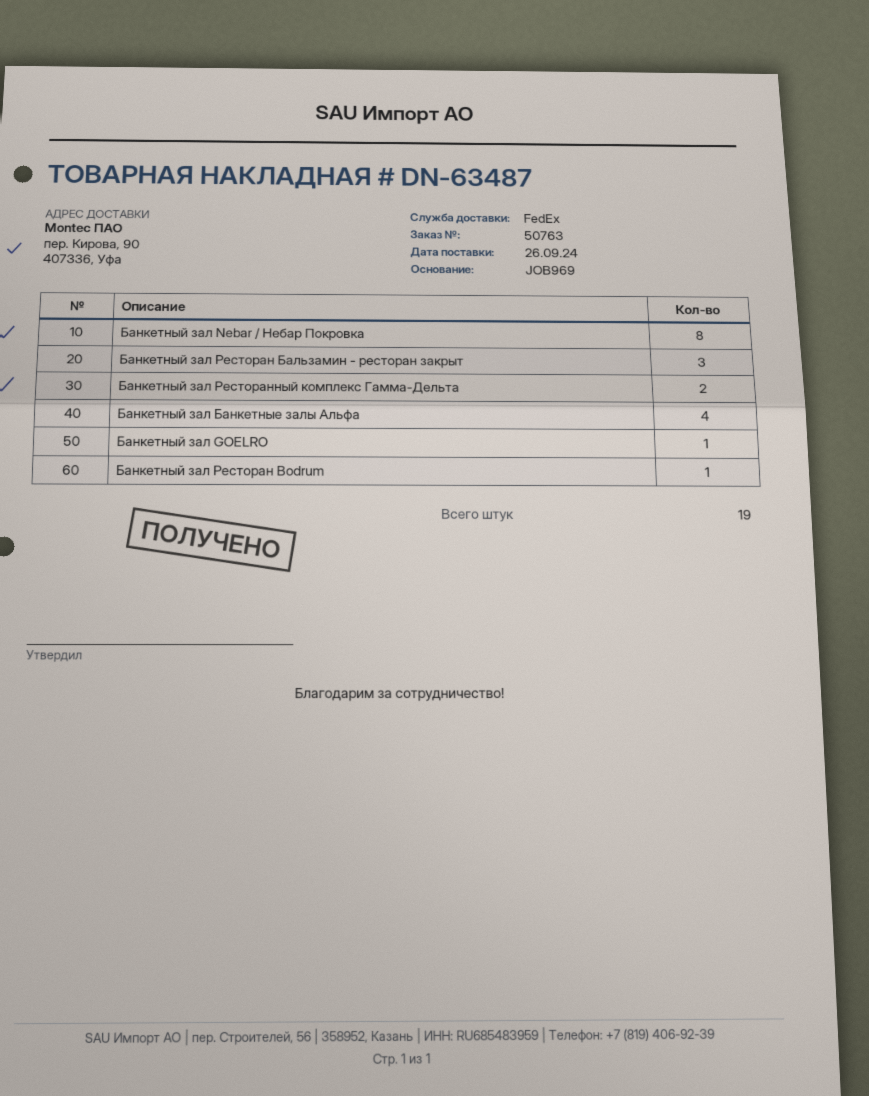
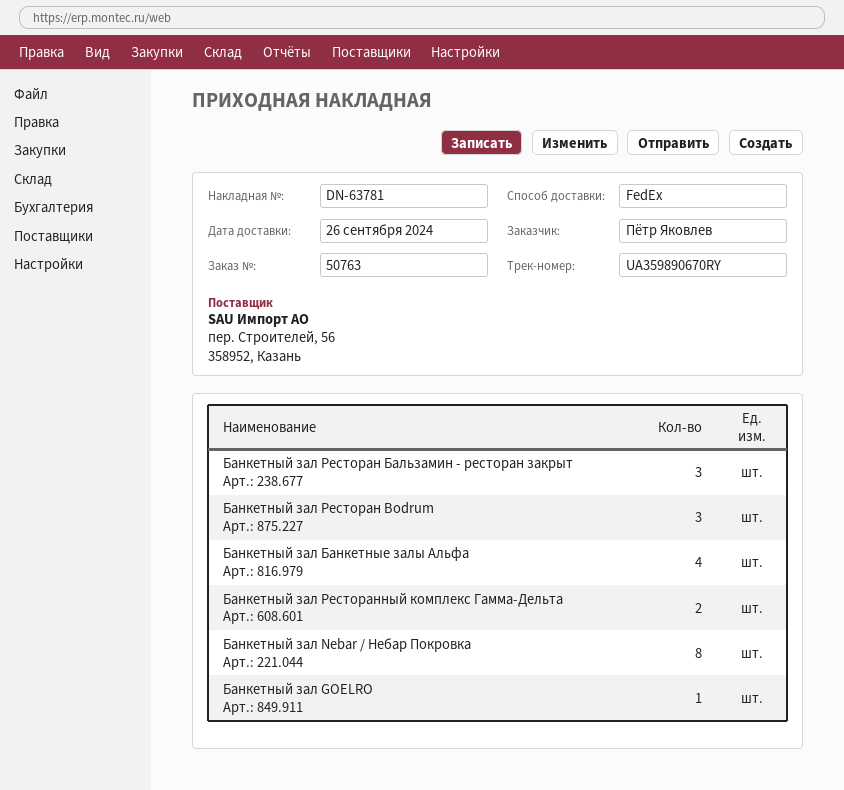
delivery note number: DN-63487 -> DN-63781
Банкетный зал Ресторан Bodrum: 1 -> 3

